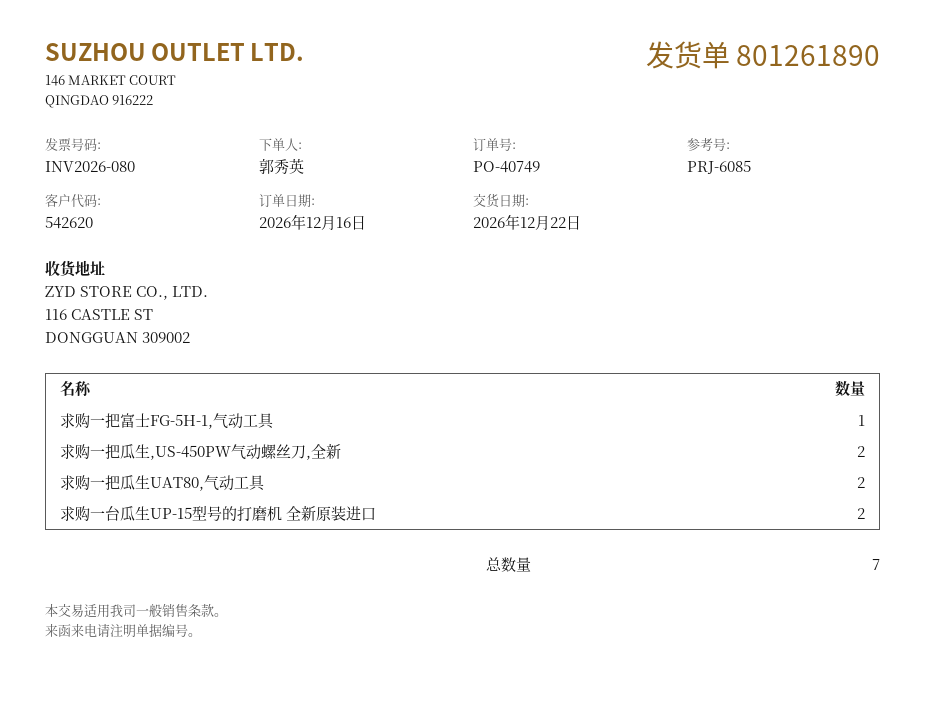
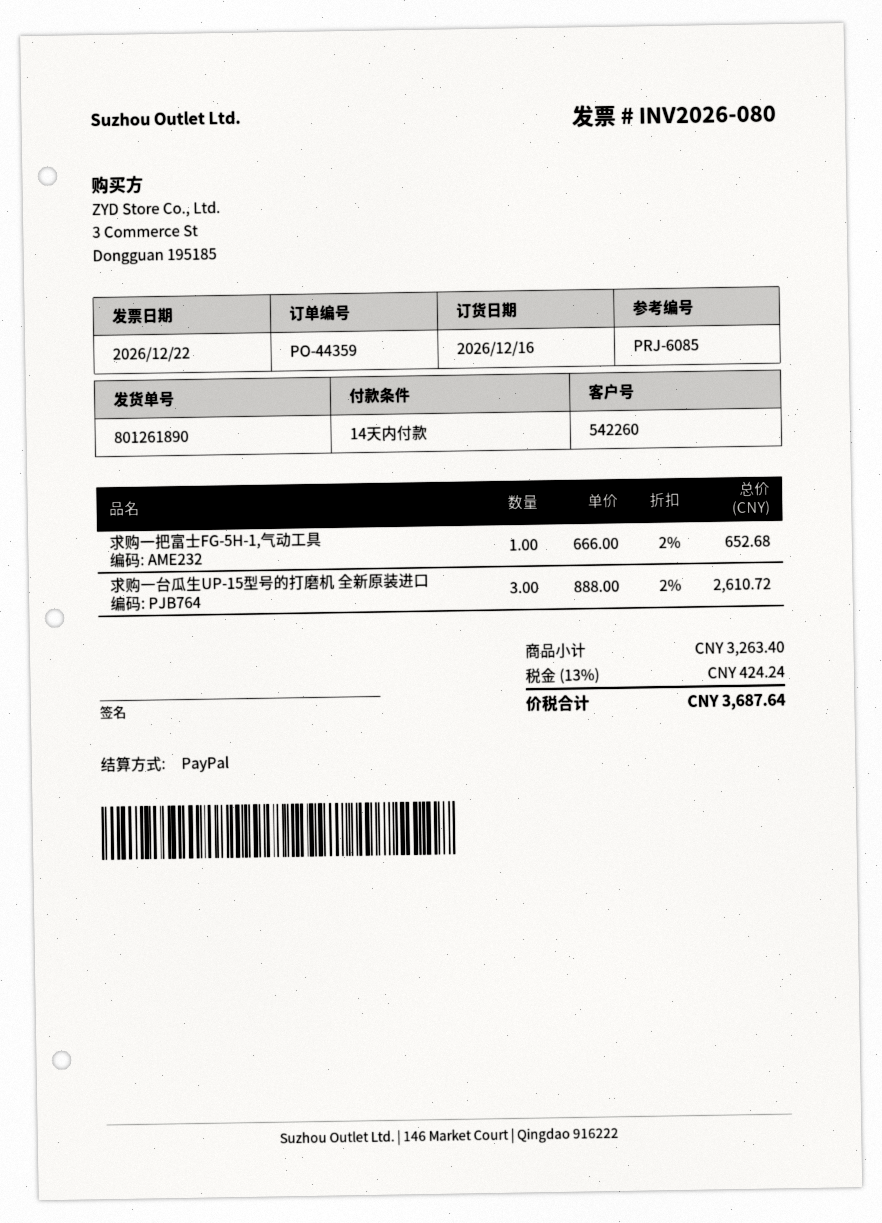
order number: PO-40749 -> PO-44359
customer number: 542620 -> 542260
求购一把瓜生,US-450PW气动螺丝刀,全新: 2 -> none
求购一把瓜生UAT80,气动工具: 2 -> none
求购一台瓜生UP-15型号的打磨机 全新原装进口: 2 -> 3

